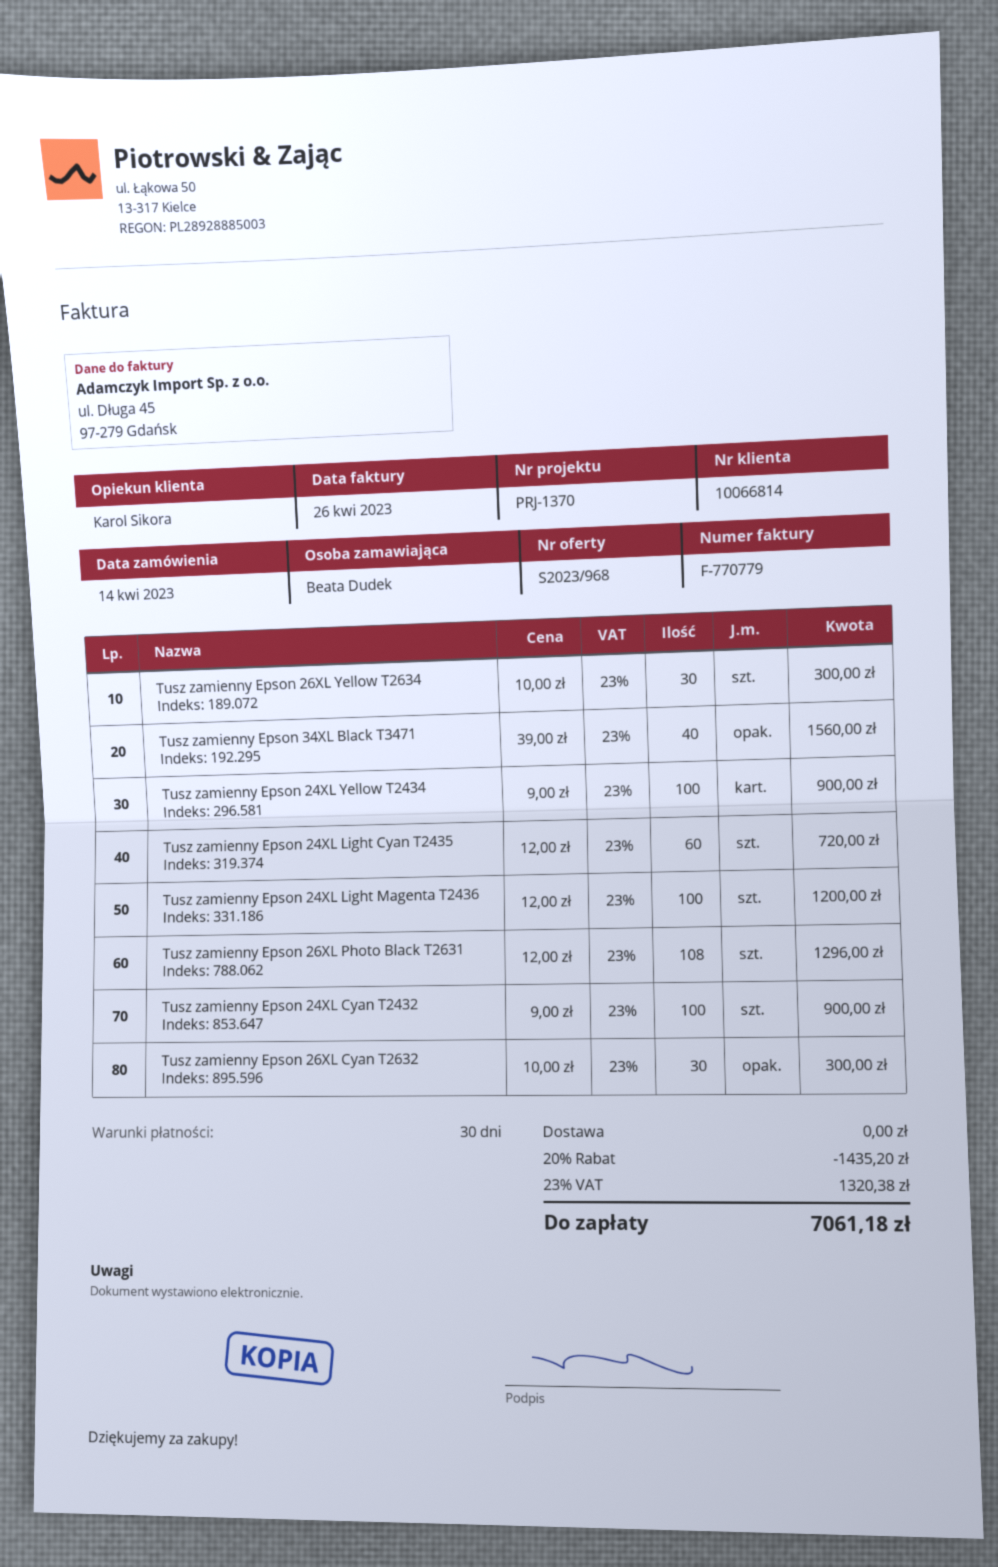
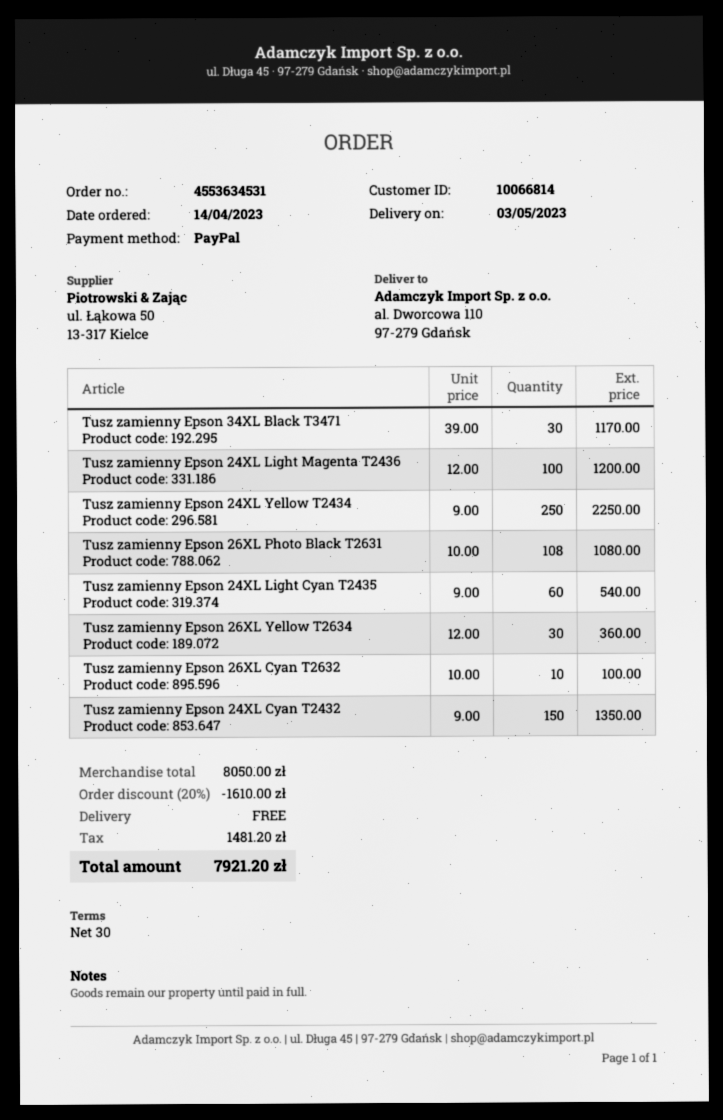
Tusz zamienny Epson 26XL Yellow T2634: 30 x 10.00 = 300.00 -> 30 x 12.00 = 360.00
Tusz zamienny Epson 34XL Black T3471: 40 x 39.00 = 1560.00 -> 30 x 39.00 = 1170.00
Tusz zamienny Epson 24XL Yellow T2434: 100 x 9.00 = 900.00 -> 250 x 9.00 = 2250.00
Tusz zamienny Epson 24XL Light Cyan T2435: 60 x 12.00 = 720.00 -> 60 x 9.00 = 540.00
Tusz zamienny Epson 26XL Photo Black T2631: 108 x 12.00 = 1296.00 -> 108 x 10.00 = 1080.00
Tusz zamienny Epson 24XL Cyan T2432: 100 x 9.00 = 900.00 -> 150 x 9.00 = 1350.00
Tusz zamienny Epson 26XL Cyan T2632: 30 x 10.00 = 300.00 -> 10 x 10.00 = 100.00
discount: 20% = 1435.20 -> 20% = 1610.00
tax: 1320.38 -> 1481.20
total: 7061.18 -> 7921.20

